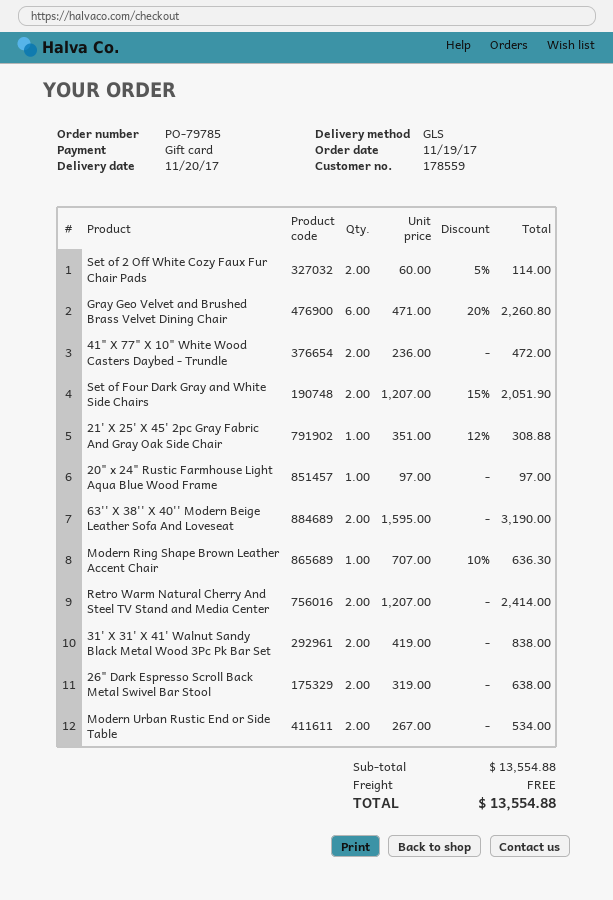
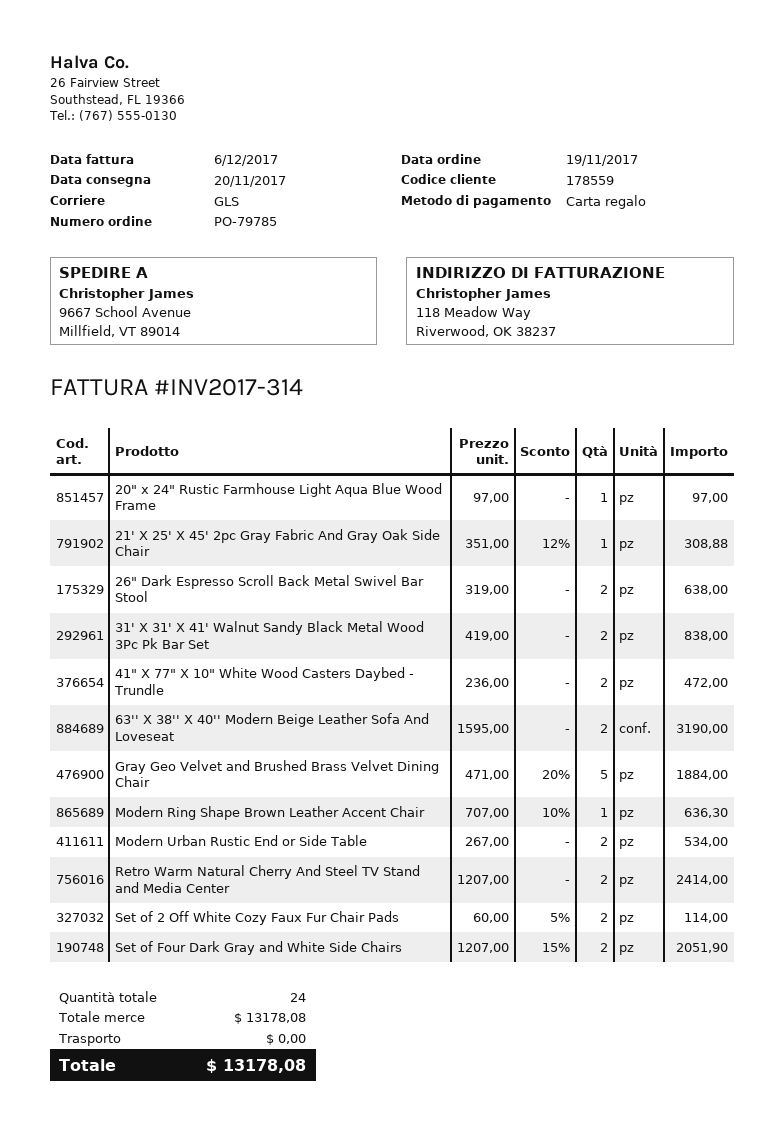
Gray Geo Velvet and Brushed Brass Velvet Dining Chair: 6 x 471.00 - 20% = 2260.80 -> 5 x 471.00 - 20% = 1884.00
subtotal: 13554.88 -> 13178.08
total: 13554.88 -> 13178.08

